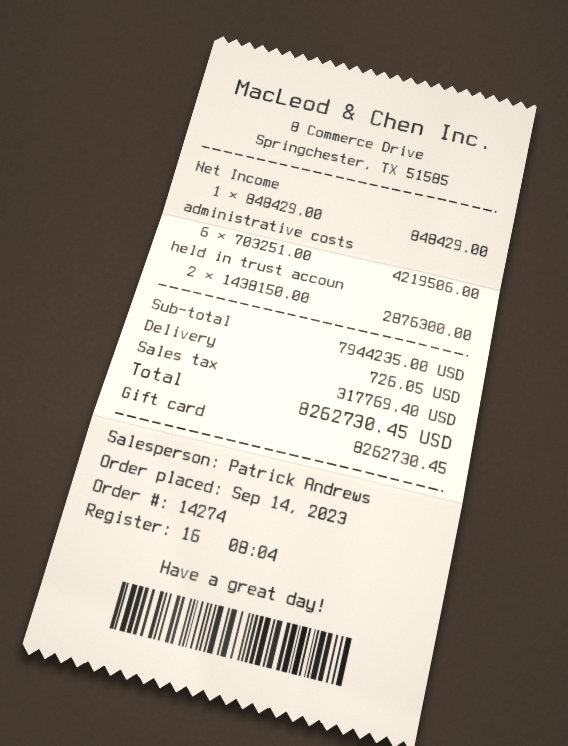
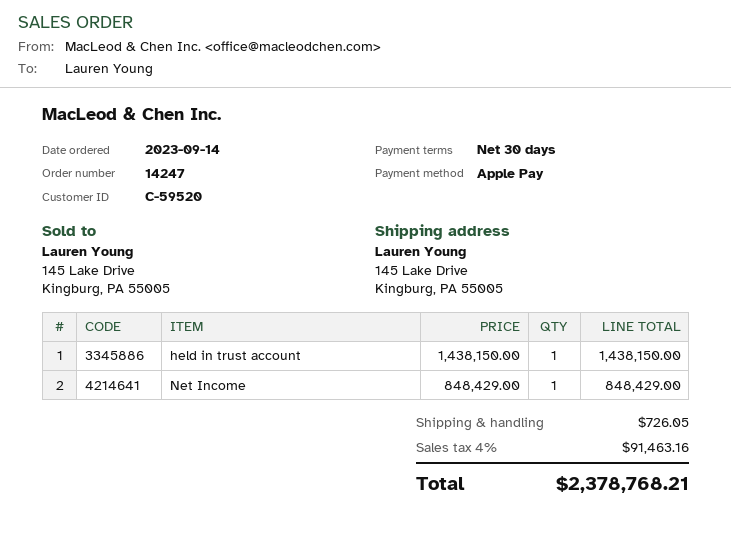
order number: 14274 -> 14247
payment method: gift card -> Apple Pay
administrative costs: 6 x 703251.00 = 4219506.00 -> none
held in trust accoun: 2 x 1438150.00 = 2876300.00 -> 1 x 1438150.00 = 1438150.00
tax: 317769.40 -> 91463.16
total: 8262730.45 -> 2378768.21

